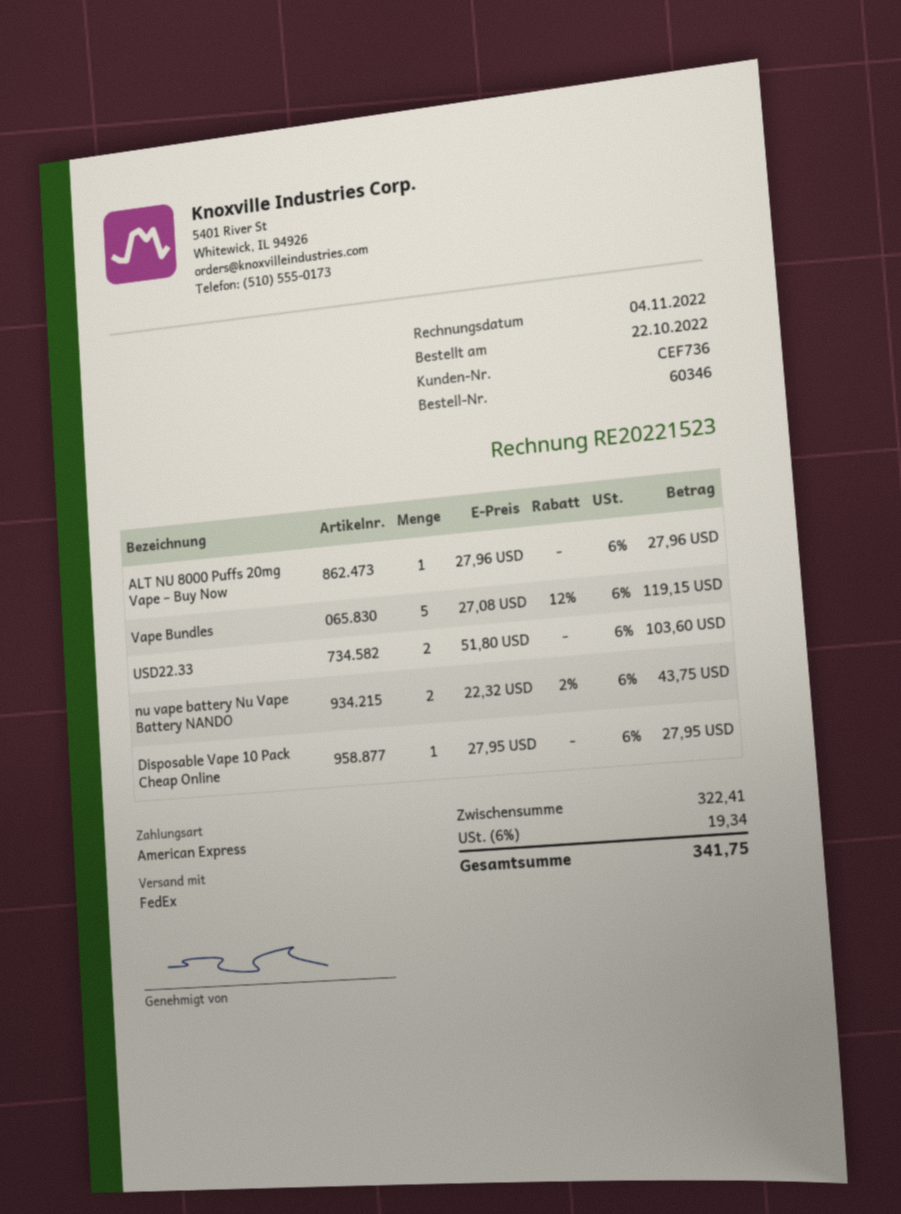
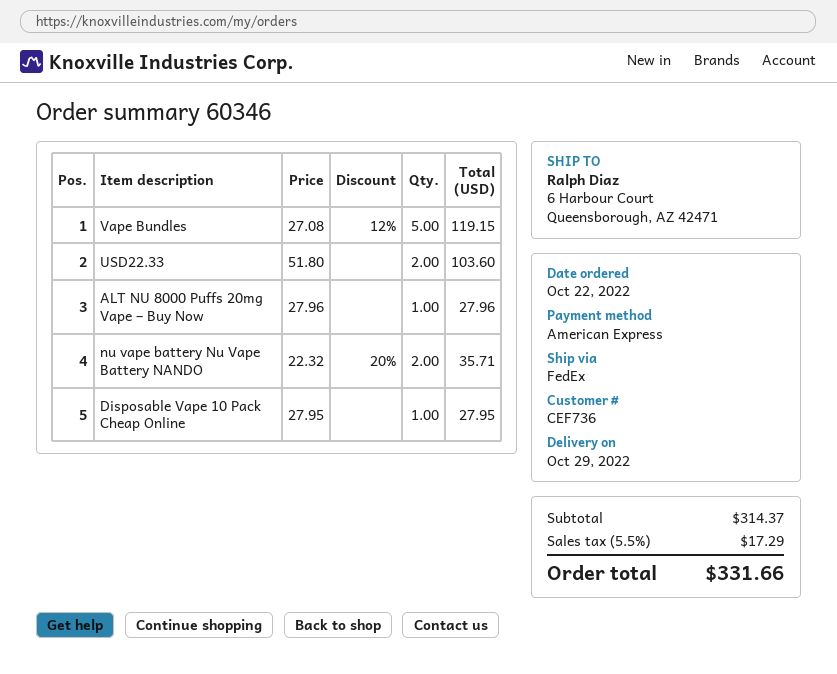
nu vape battery Nu Vape Battery NANDO: 2 x 22.32 - 2% = 43.75 -> 2 x 22.32 - 20% = 35.71
subtotal: 322.41 -> 314.37
tax: 6% = 19.34 -> 5.5% = 17.29
total: 341.75 -> 331.66

